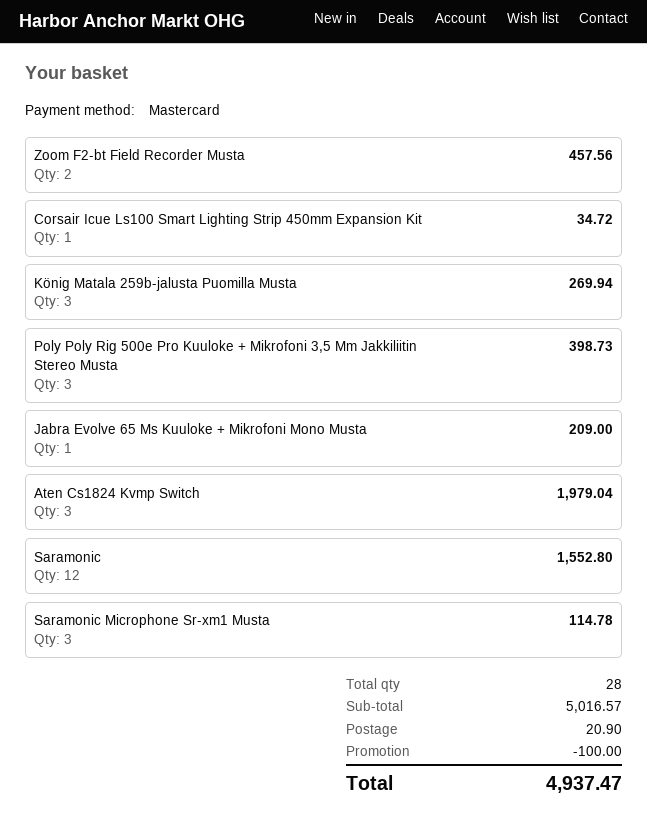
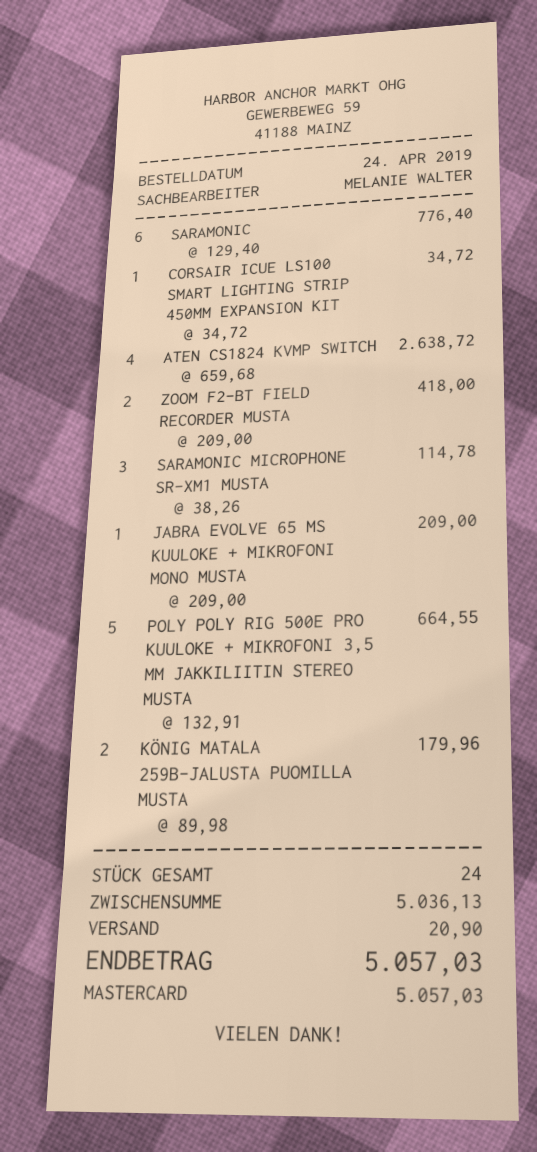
Zoom F2-bt Field Recorder Musta: 2 for 457.56 -> 2 for 418.00
König Matala 259b-jalusta Puomilla Musta: 3 for 269.94 -> 2 for 179.96
Poly Poly Rig 500e Pro Kuuloke + Mikrofoni 3,5 Mm Jakkiliitin Stereo Musta: 3 for 398.73 -> 5 for 664.55
Aten Cs1824 Kvmp Switch: 3 for 1979.04 -> 4 for 2638.72
Saramonic: 12 for 1552.80 -> 6 for 776.40
total quantity: 28 -> 24
subtotal: 5016.57 -> 5036.13
discount: 100.00 -> none
total: 4937.47 -> 5057.03

